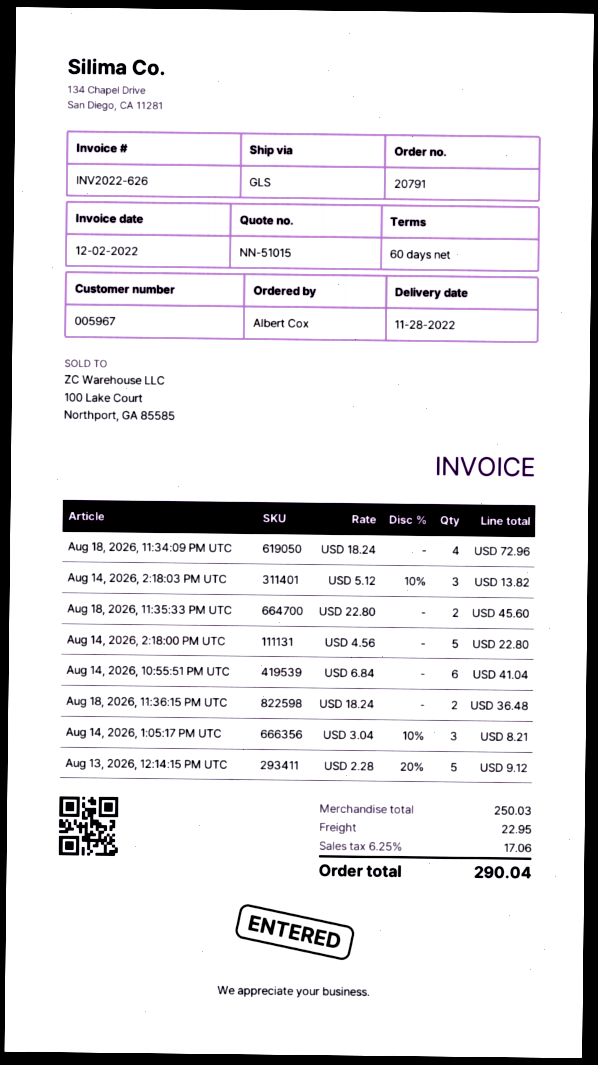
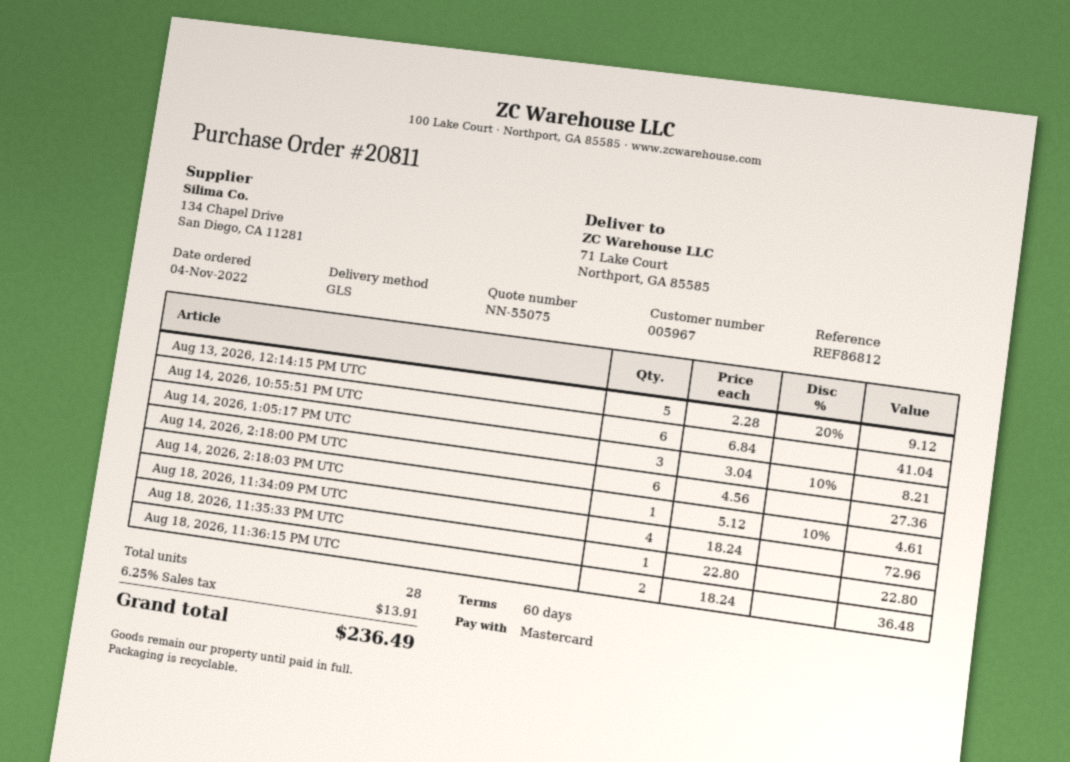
quote number: NN-51015 -> NN-55075
order number: 20791 -> 20811
Aug 14, 2026, 2:18:03 PM UTC: 3 x 5.12 - 10% = 13.82 -> 1 x 5.12 - 10% = 4.61
Aug 18, 2026, 11:35:33 PM UTC: 2 x 22.80 = 45.60 -> 1 x 22.80 = 22.80
Aug 14, 2026, 2:18:00 PM UTC: 5 x 4.56 = 22.80 -> 6 x 4.56 = 27.36
shipping: 22.95 -> none
tax: 6.25% = 17.06 -> 6.25% = 13.91
total: 290.04 -> 236.49

